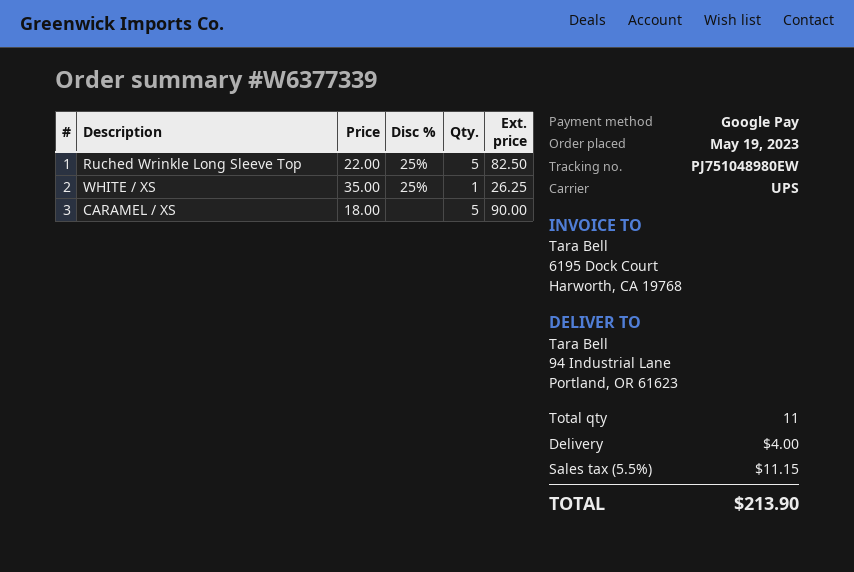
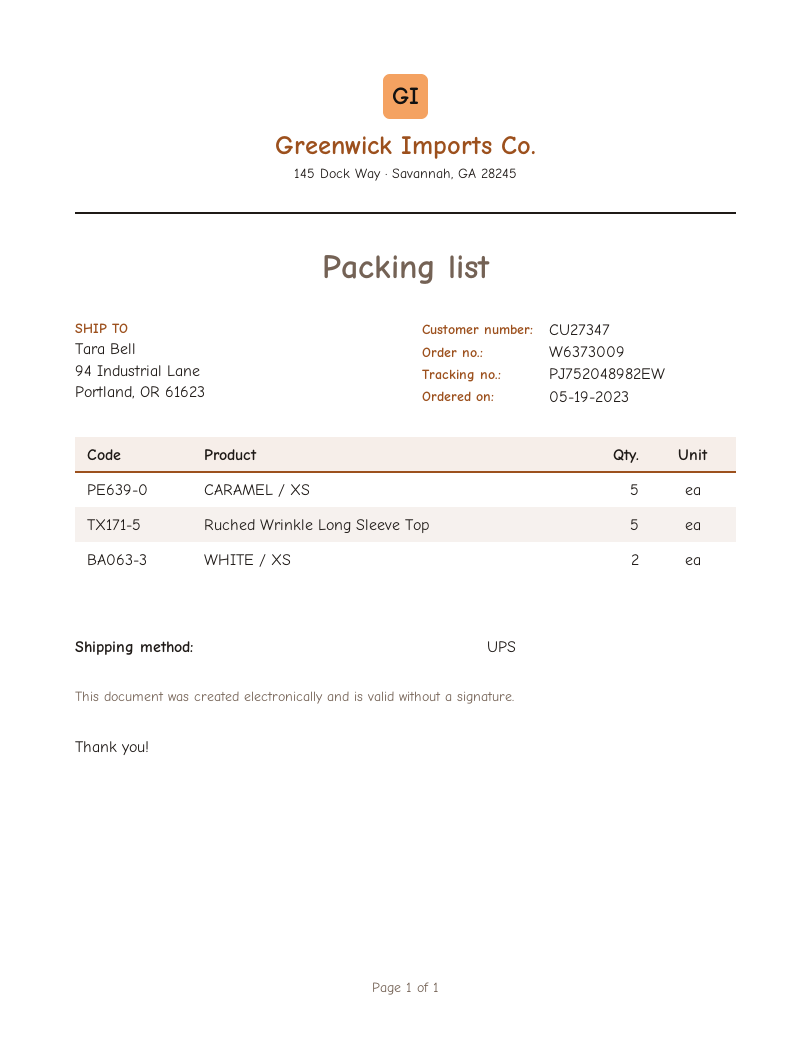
order number: W6377339 -> W6373009
tracking number: PJ751048980EW -> PJ752048982EW
WHITE / XS: 1 -> 2

